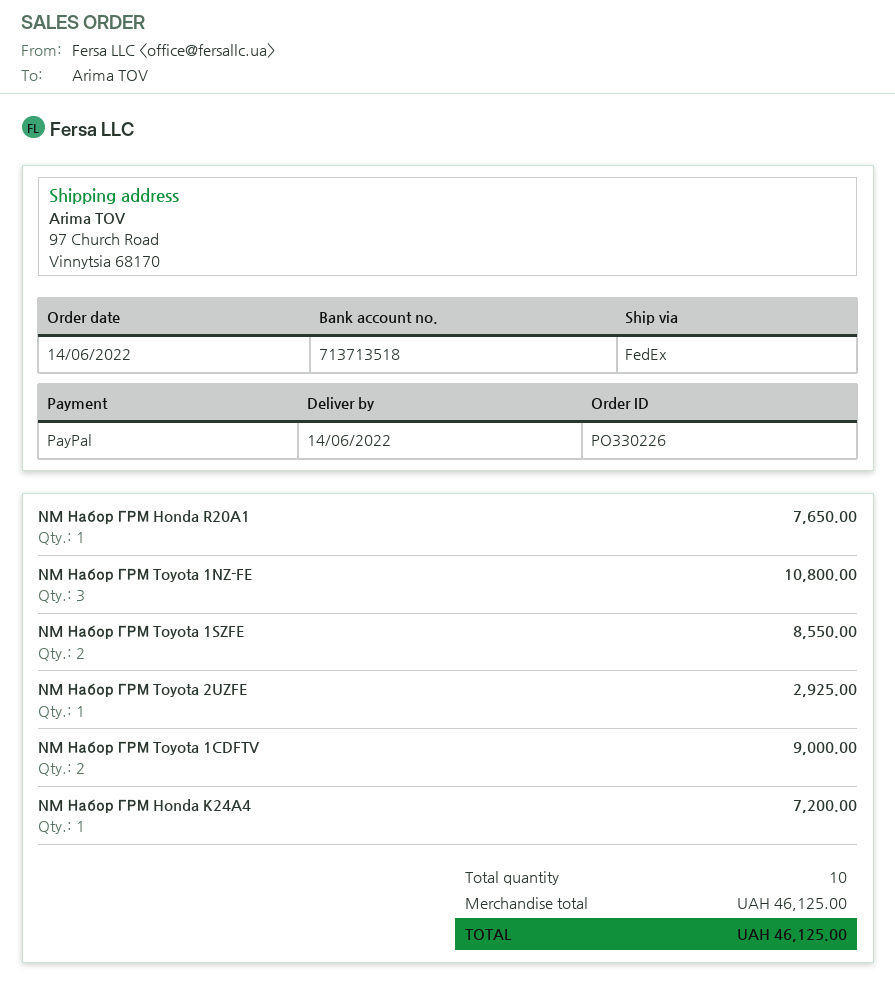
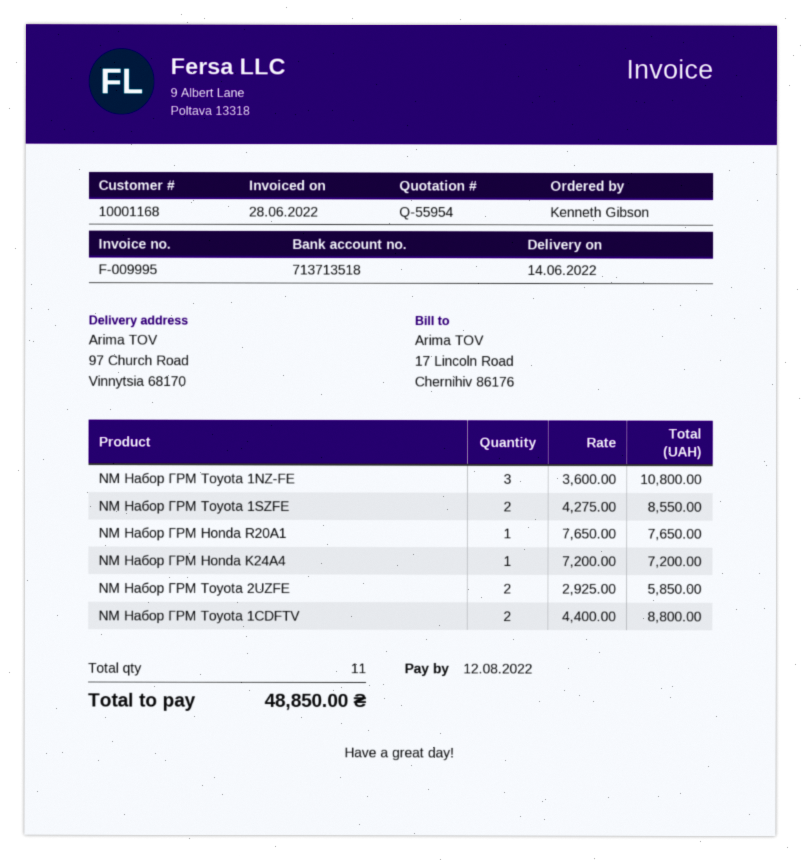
NM Набор ГРМ Toyota 2UZFE: 1 for 2925.00 -> 2 for 5850.00
NM Набор ГРМ Toyota 1CDFTV: 2 for 9000.00 -> 2 for 8800.00
total quantity: 10 -> 11
total: 46125.00 -> 48850.00

